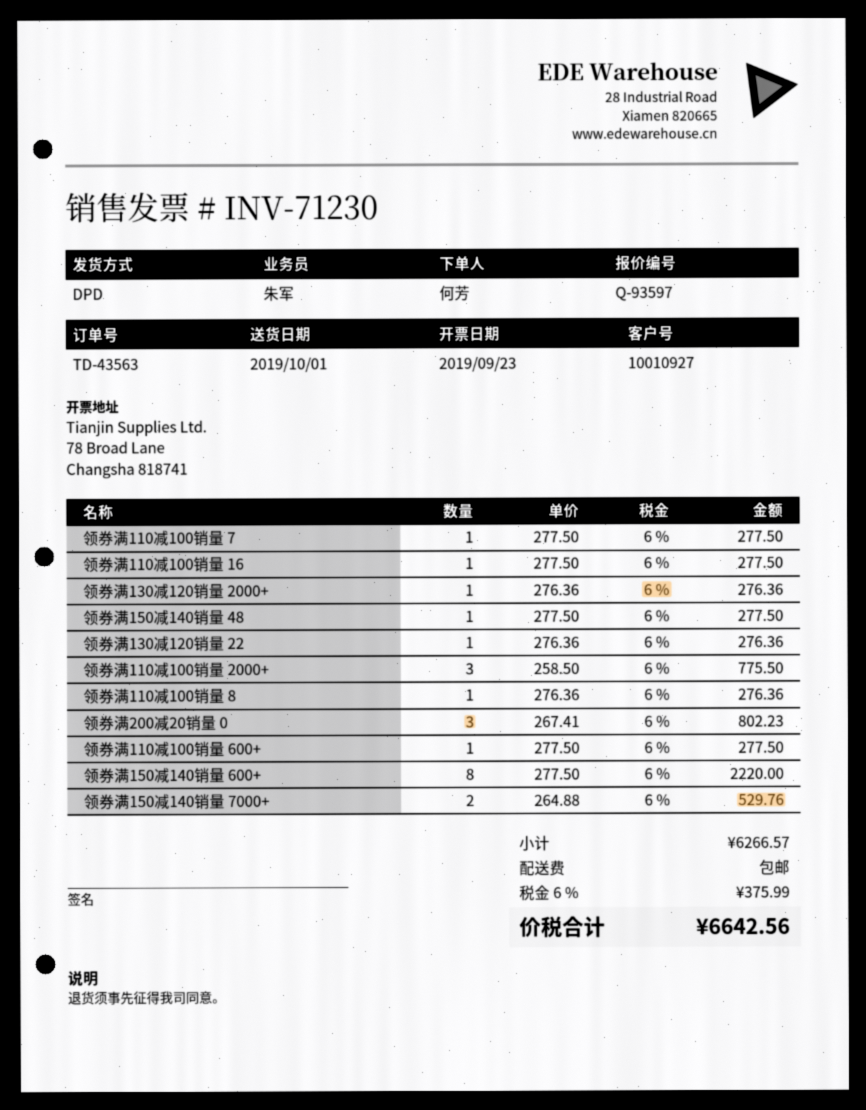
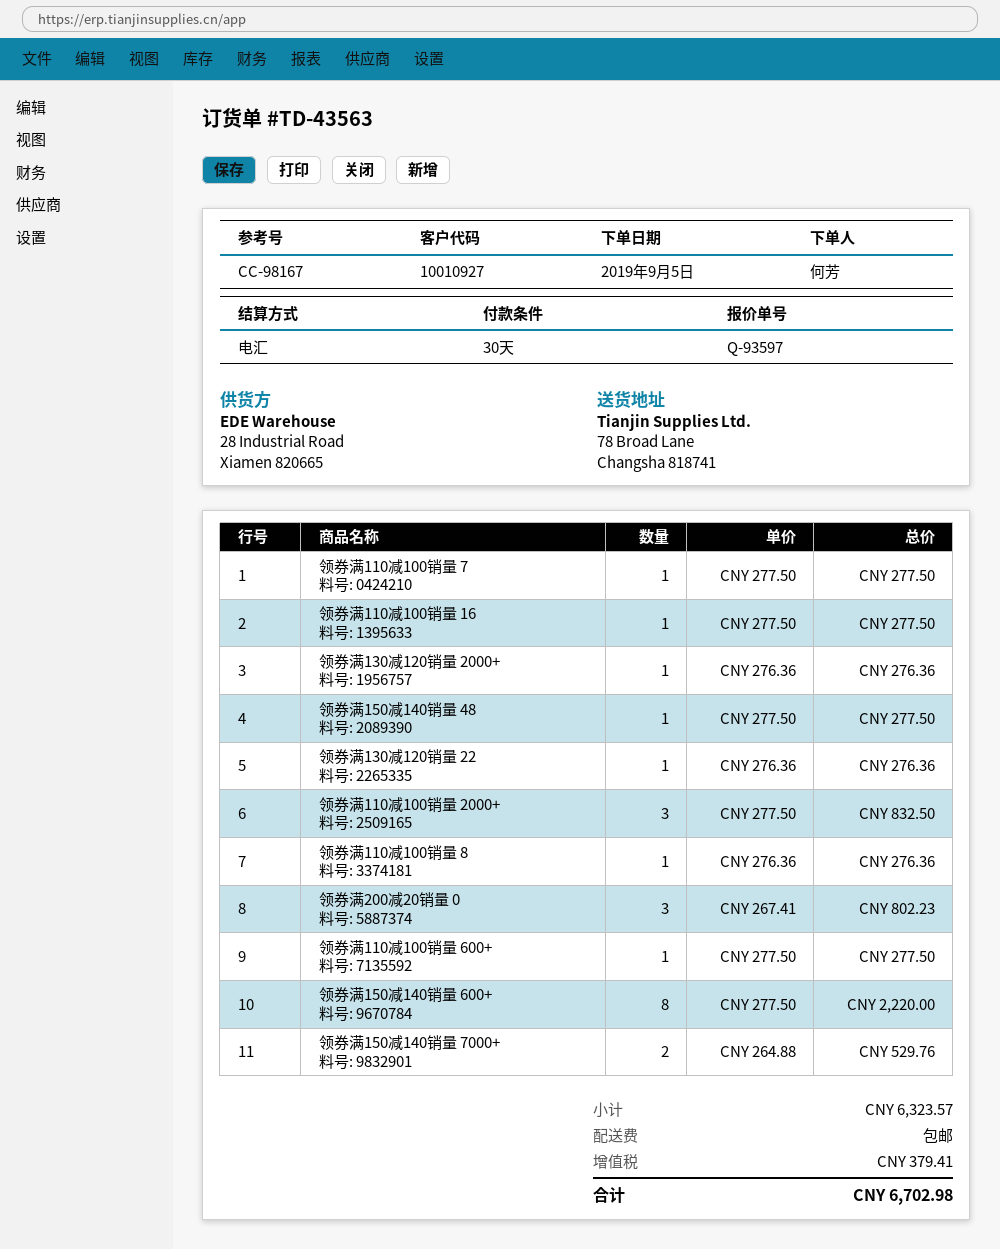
领券满110减100销量 2000+: 3 x 258.50 = 775.50 -> 3 x 277.50 = 832.50
subtotal: 6266.57 -> 6323.57
tax: 375.99 -> 379.41
total: 6642.56 -> 6702.98

